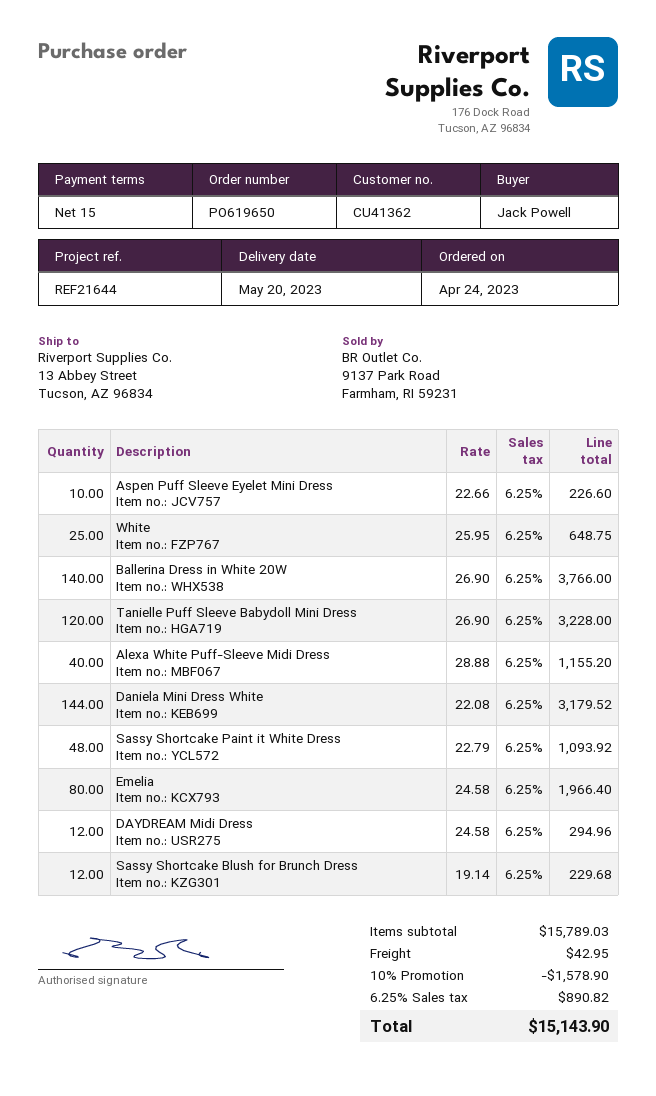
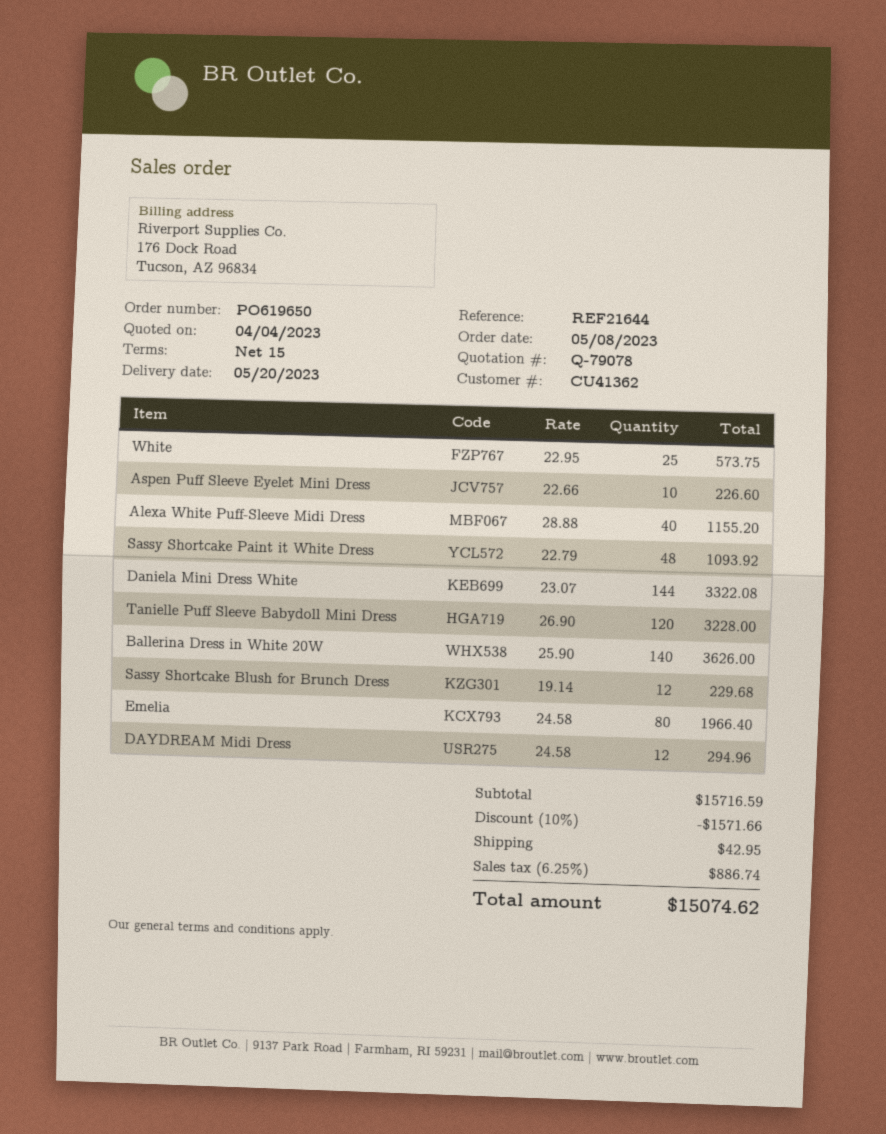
order date: 2023-04-24 -> 2023-05-08
White: 25 x 25.95 = 648.75 -> 25 x 22.95 = 573.75
Ballerina Dress in White 20W: 140 x 26.90 = 3766.00 -> 140 x 25.90 = 3626.00
Daniela Mini Dress White: 144 x 22.08 = 3179.52 -> 144 x 23.07 = 3322.08
subtotal: 15789.03 -> 15716.59
discount: 10% = 1578.90 -> 10% = 1571.66
tax: 6.25% = 890.82 -> 6.25% = 886.74
total: 15143.90 -> 15074.62

